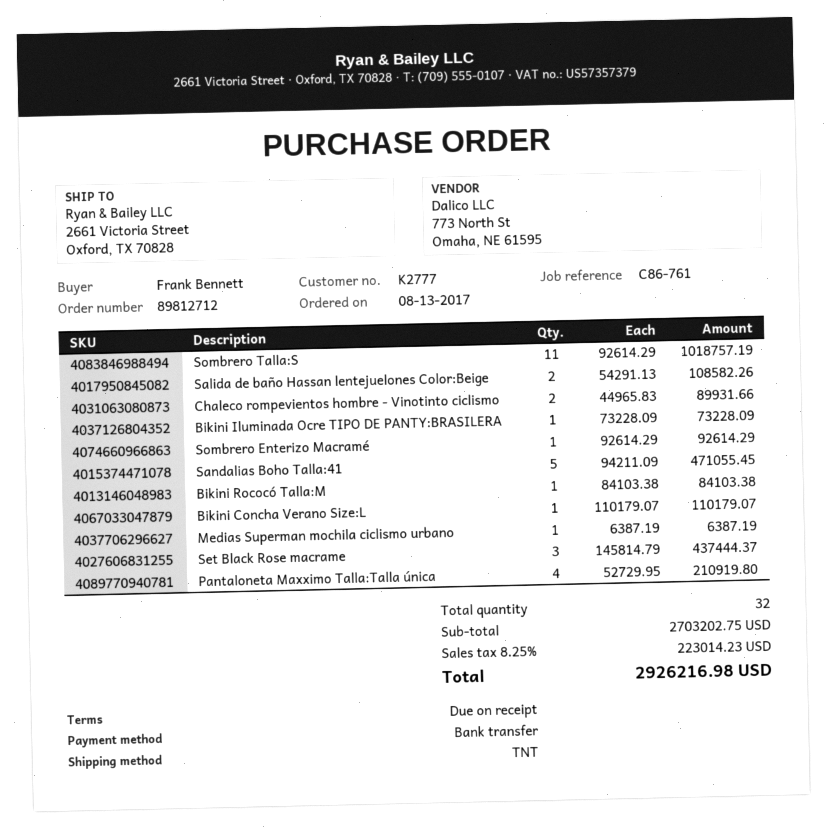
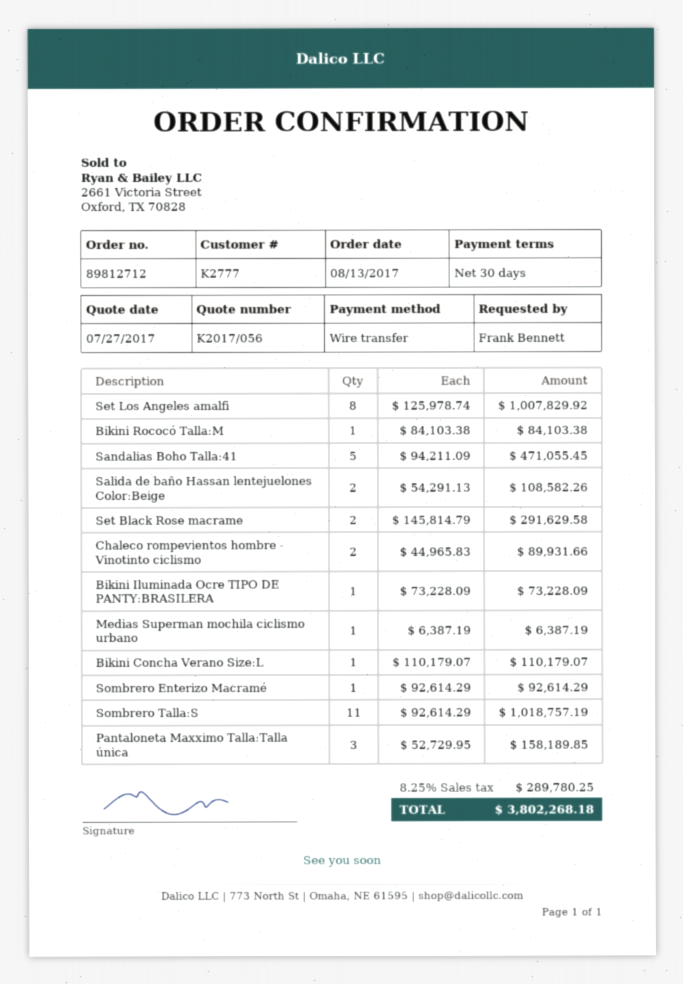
payment terms: on receipt -> 30 days
Set Black Rose macrame: 3 x 145814.79 = 437444.37 -> 2 x 145814.79 = 291629.58
Pantaloneta Maxximo Talla:Talla única: 4 x 52729.95 = 210919.80 -> 3 x 52729.95 = 158189.85
Set Los Angeles amalfi: none -> 8 x 125978.74 = 1007829.92
tax: 8.25% = 223014.23 -> 8.25% = 289780.25
total: 2926216.98 -> 3802268.18

